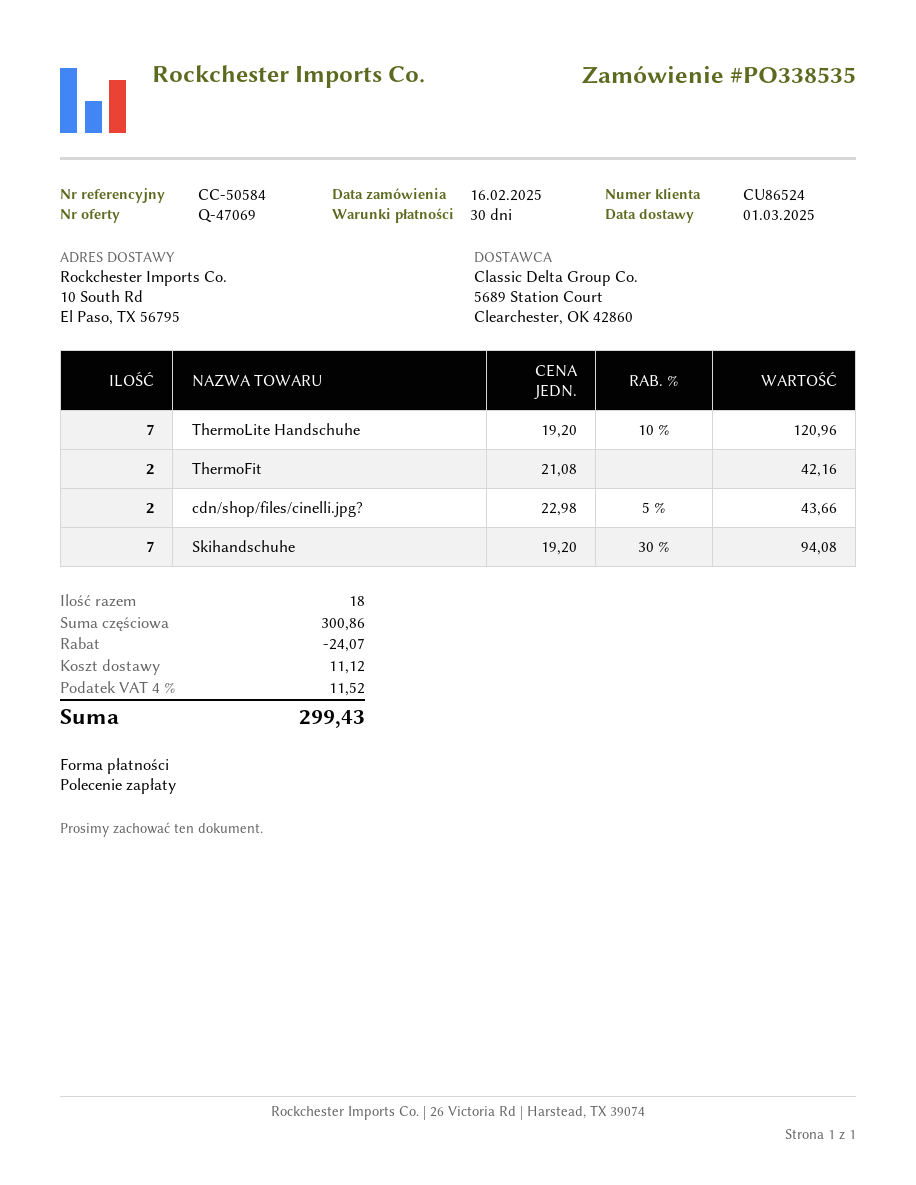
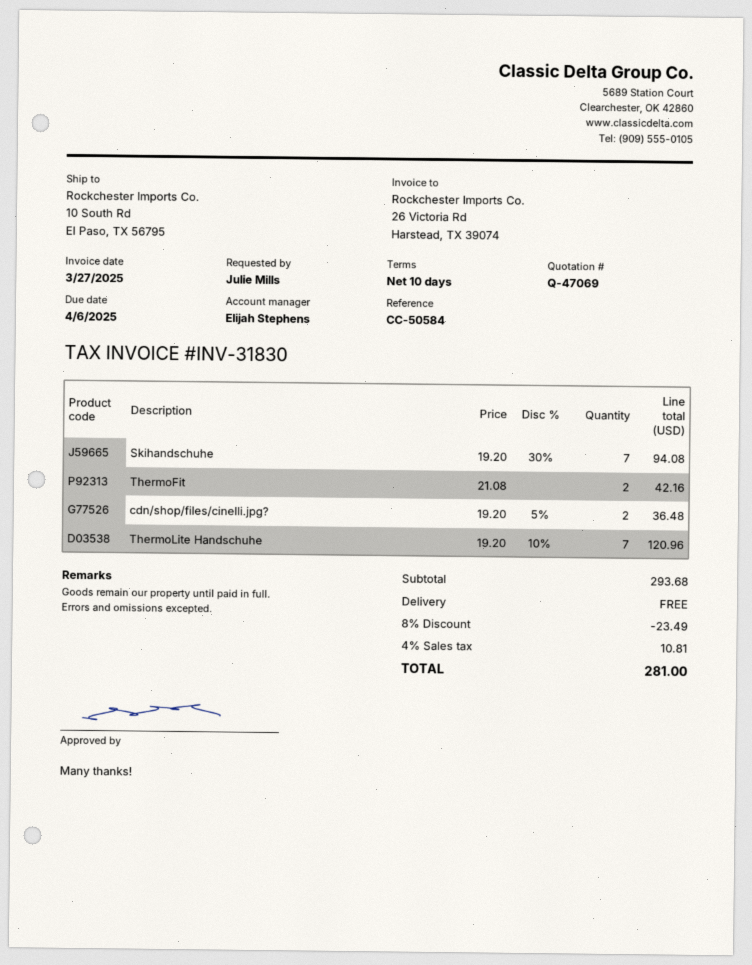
payment terms: 30 days -> 10 days
cdn/shop/files/cinelli.jpg?: 2 x 22.98 - 5% = 43.66 -> 2 x 19.20 - 5% = 36.48
subtotal: 300.86 -> 293.68
discount: 24.07 -> 23.49
shipping: 11.12 -> 0.00
tax: 4% = 11.52 -> 4% = 10.81
total: 299.43 -> 281.00

